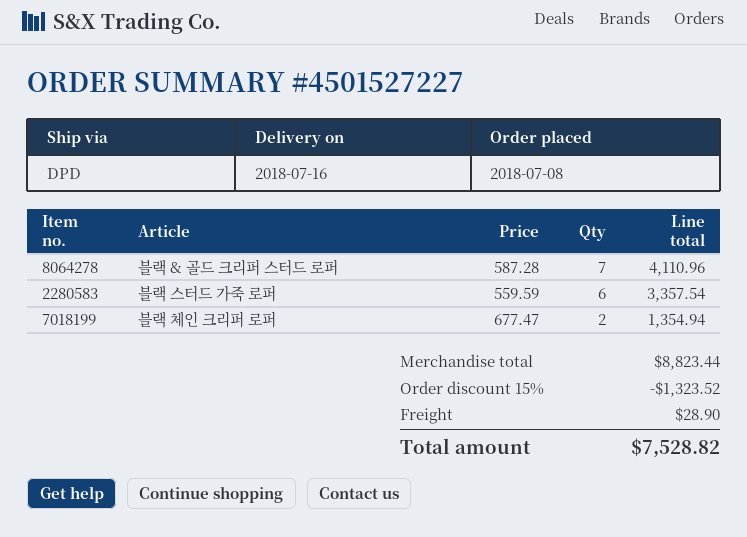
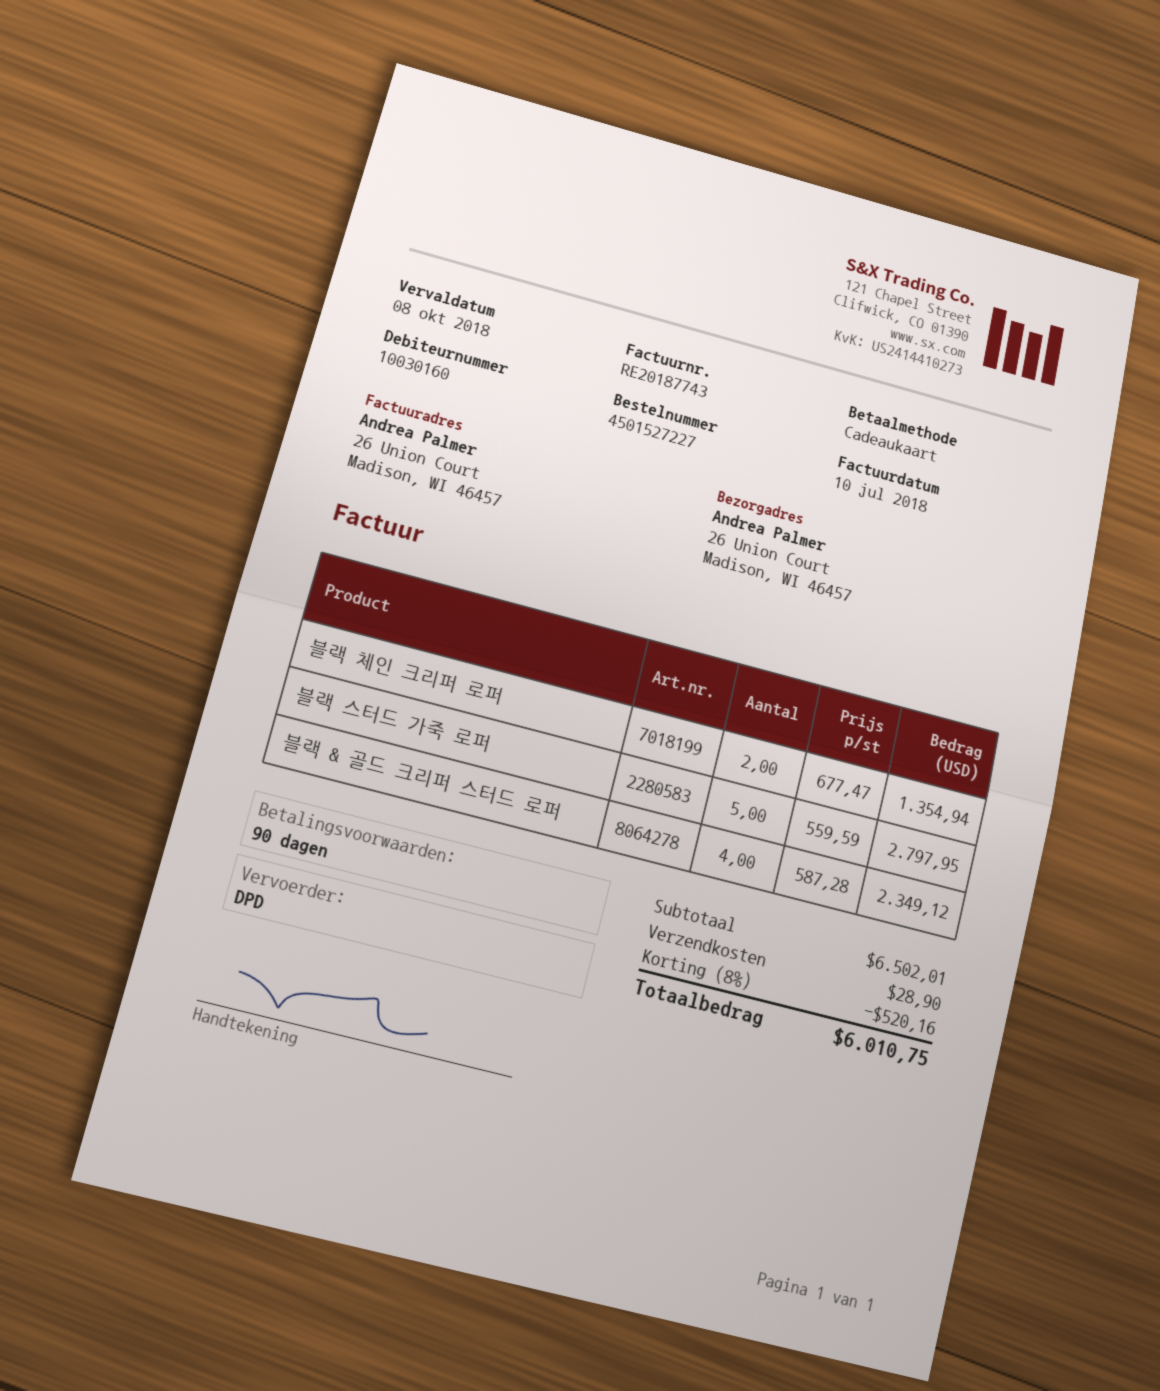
블랙 & 골드 크리퍼 스터드 로퍼: 7 x 587.28 = 4110.96 -> 4 x 587.28 = 2349.12
블랙 스터드 가죽 로퍼: 6 x 559.59 = 3357.54 -> 5 x 559.59 = 2797.95
subtotal: 8823.44 -> 6502.01
discount: 15% = 1323.52 -> 8% = 520.16
total: 7528.82 -> 6010.75

